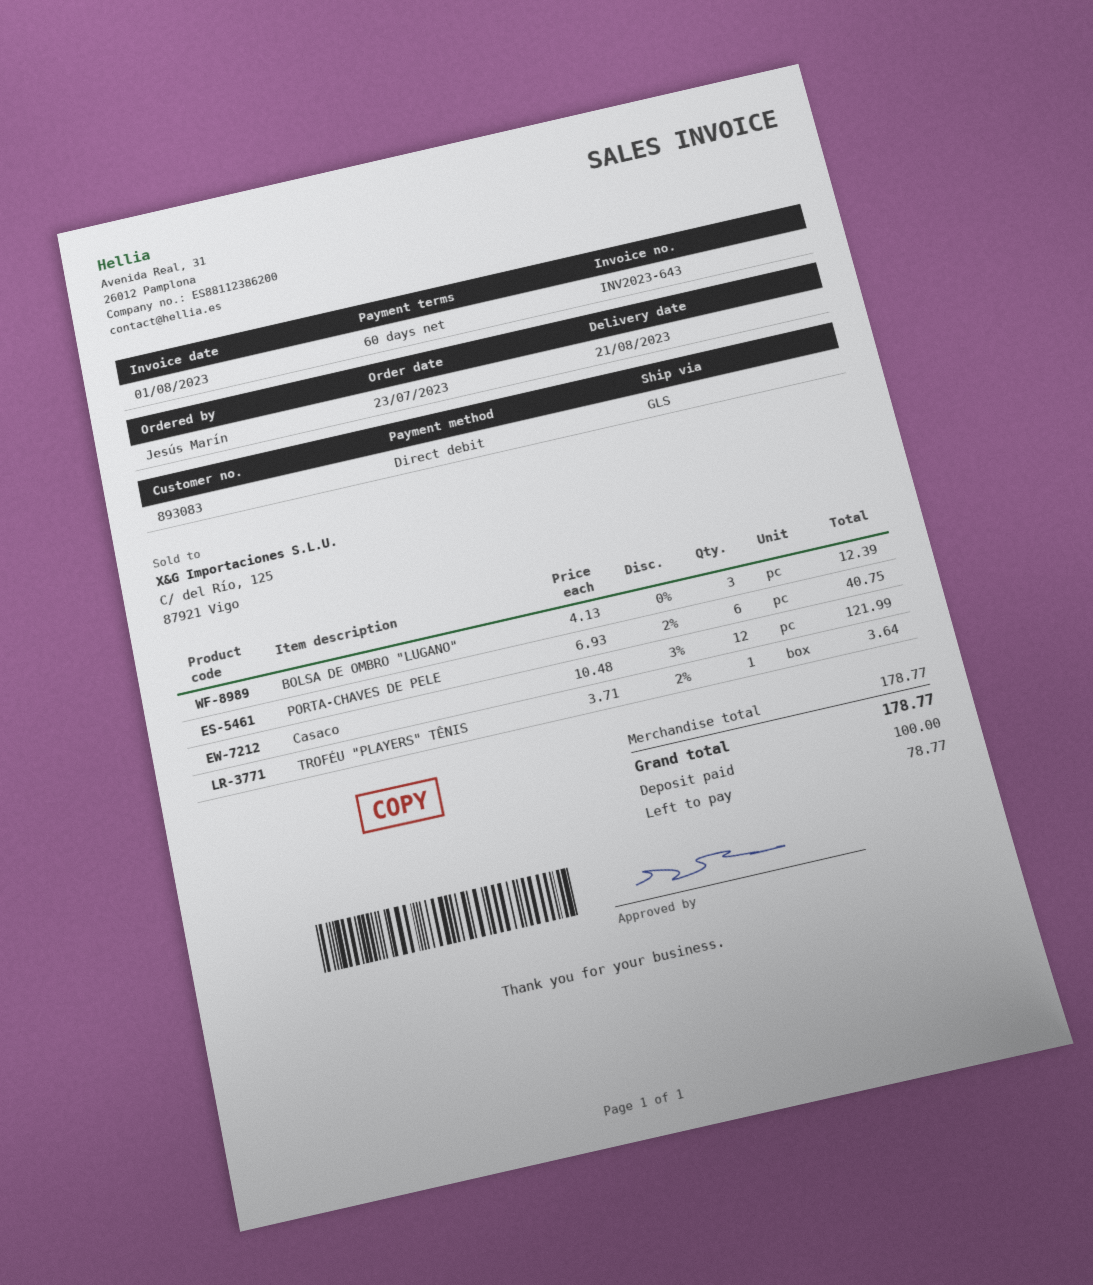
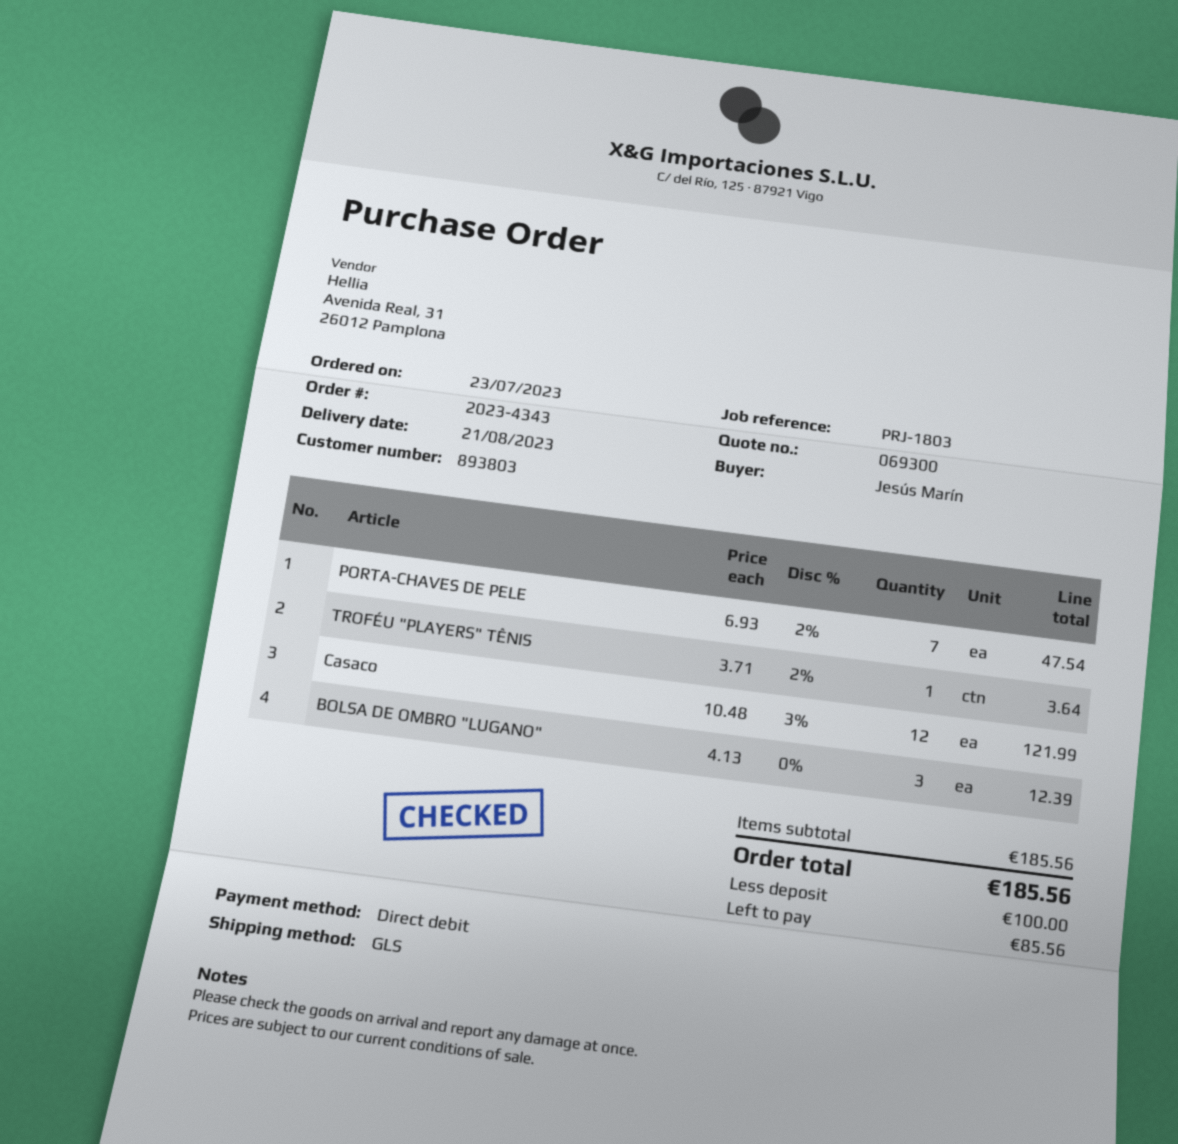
customer number: 893083 -> 893803
PORTA-CHAVES DE PELE: 6 x 6.93 - 2% = 40.75 -> 7 x 6.93 - 2% = 47.54
subtotal: 178.77 -> 185.56
total: 178.77 -> 185.56
balance: 78.77 -> 85.56

